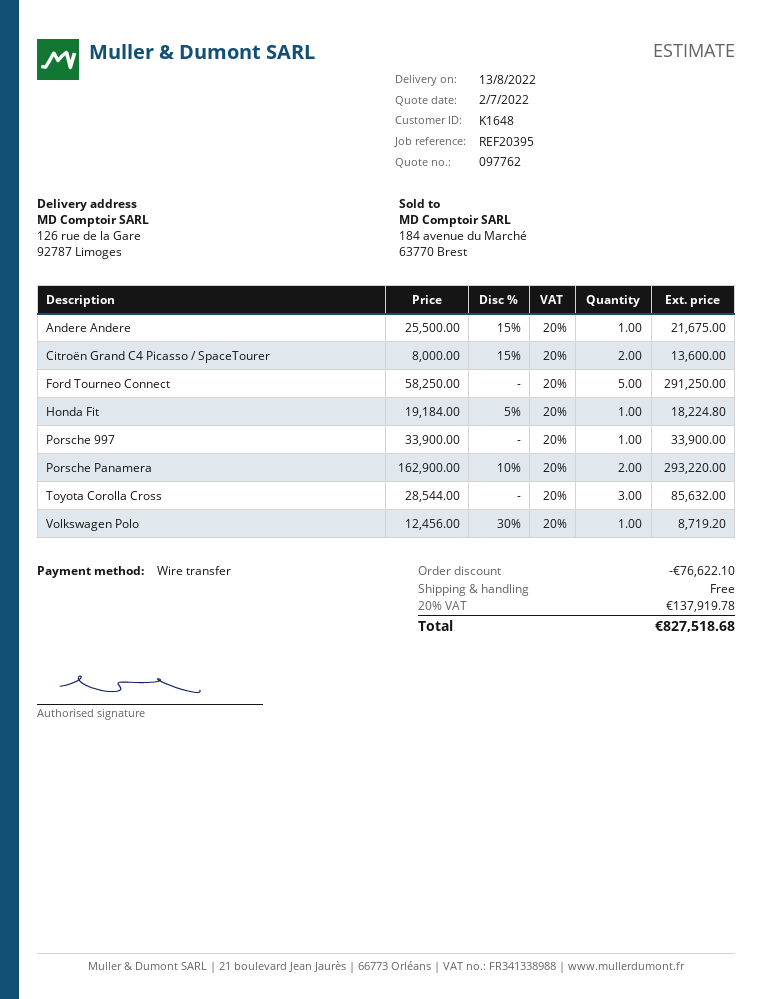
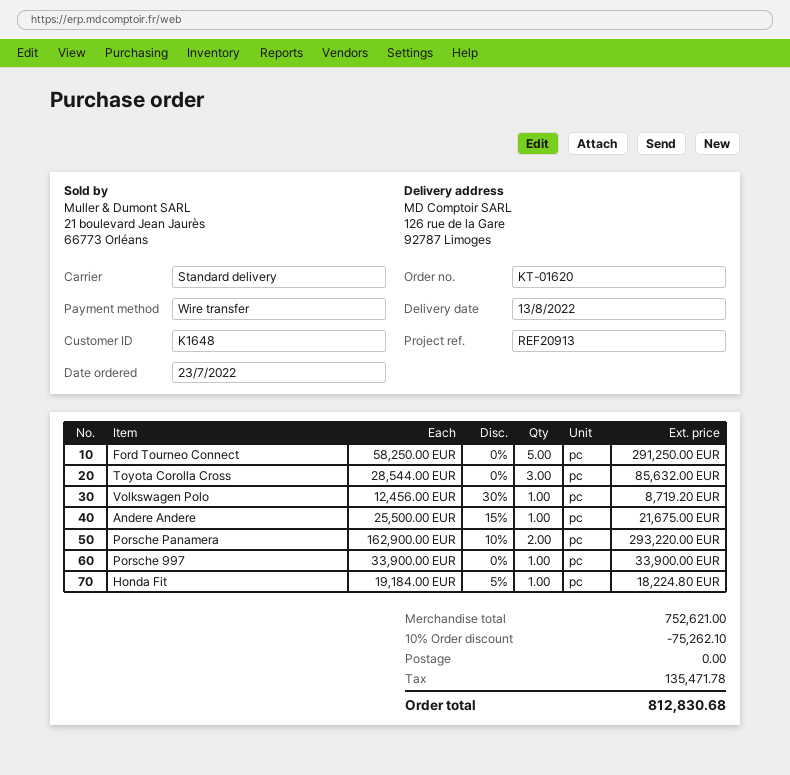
reference: REF20395 -> REF20913
Citroën Grand C4 Picasso / SpaceTourer: 2 x 8000.00 - 15% = 13600.00 -> none
discount: 76622.10 -> 75262.10
tax: 137919.78 -> 135471.78
total: 827518.68 -> 812830.68

